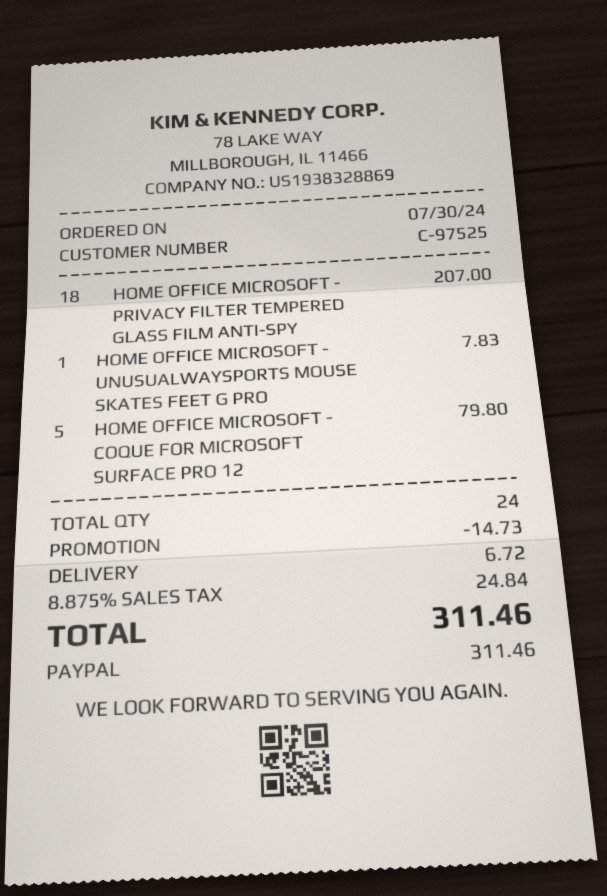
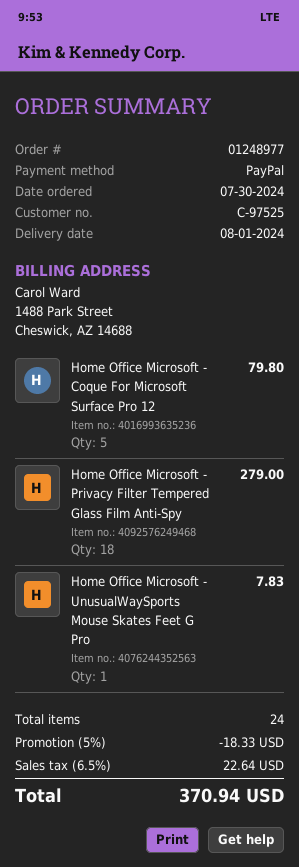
HOME OFFICE MICROSOFT - PRIVACY FILTER TEMPERED GLASS FILM ANTI-SPY: 18 for 207.00 -> 18 for 279.00
discount: 14.73 -> 18.33
shipping: 6.72 -> none
tax: 8.875% = 24.84 -> 6.5% = 22.64
total: 311.46 -> 370.94

